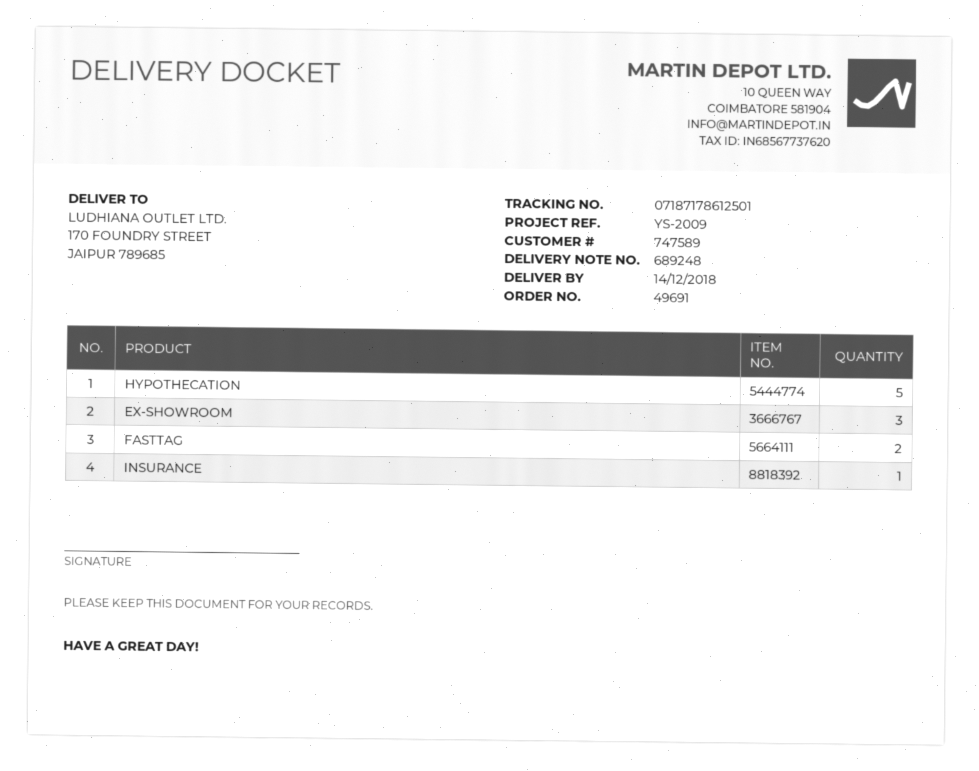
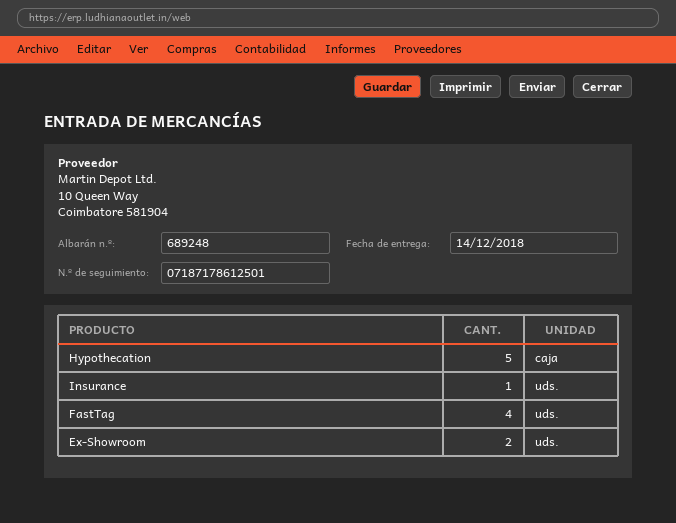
EX-SHOWROOM: 3 -> 2
FASTTAG: 2 -> 4

